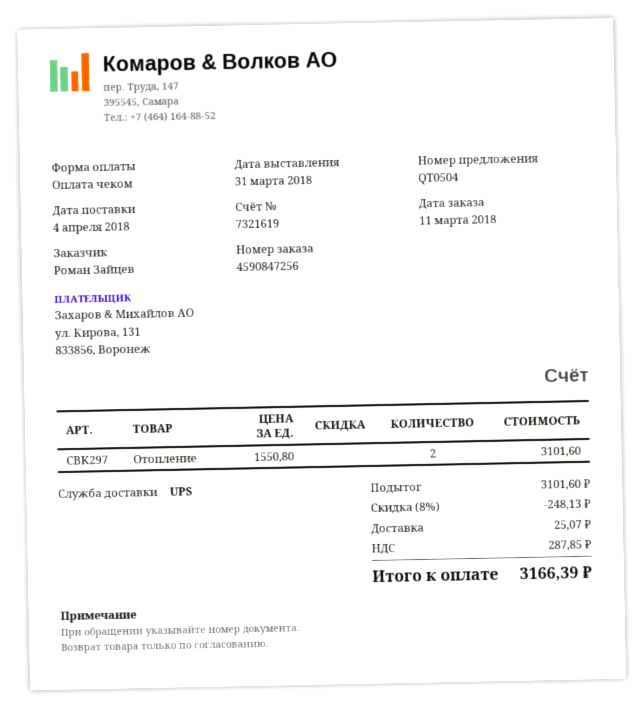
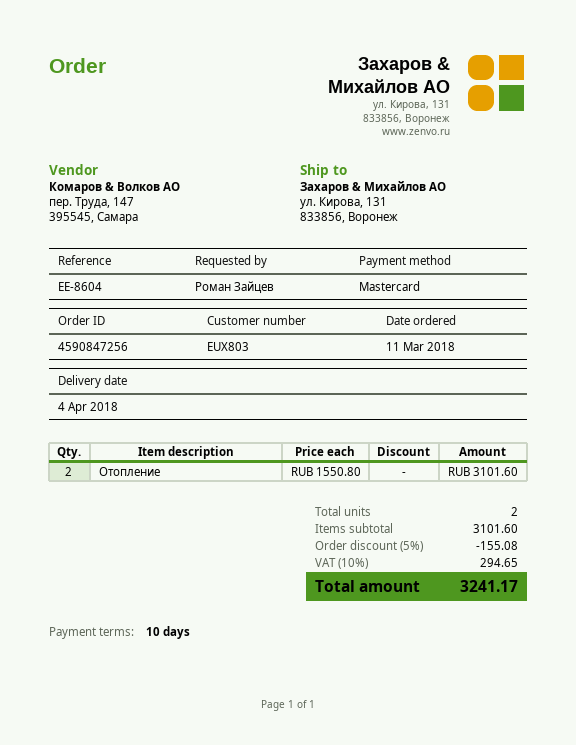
payment method: cheque -> Mastercard
discount: 8% = 248.13 -> 5% = 155.08
shipping: 25.07 -> none
tax: 287.85 -> 294.65
total: 3166.39 -> 3241.17

